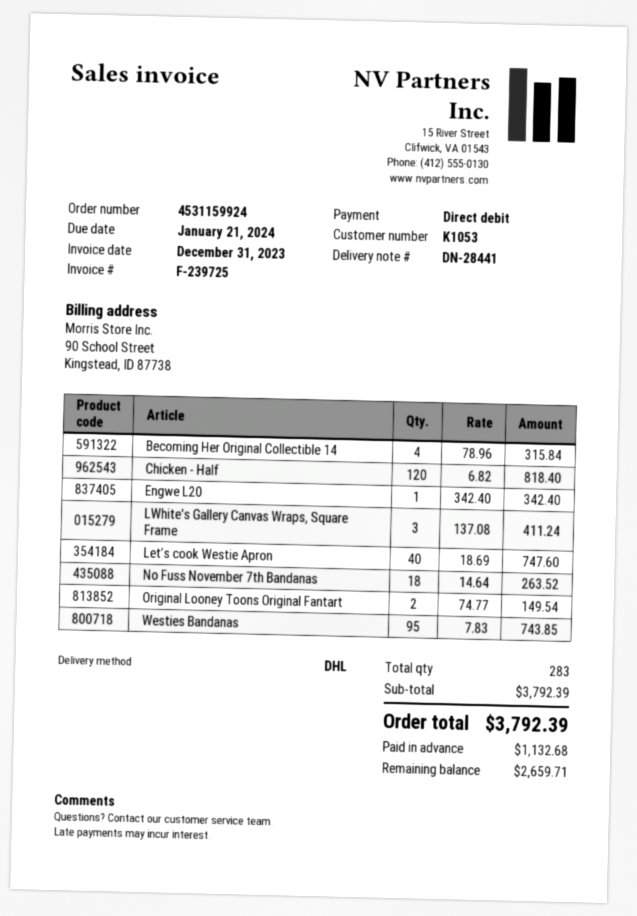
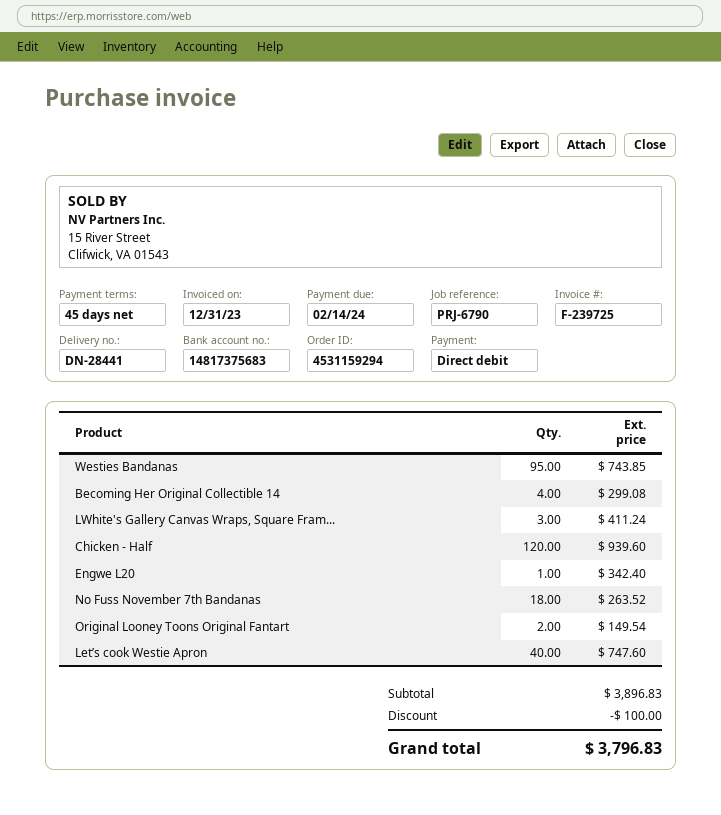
order number: 4531159924 -> 4531159294
due date: 2024-01-21 -> 2024-02-14
Becoming Her Original Collectible 14: 4 for 315.84 -> 4 for 299.08
Chicken - Half: 120 for 818.40 -> 120 for 939.60
subtotal: 3792.39 -> 3896.83
discount: none -> 100.00
total: 3792.39 -> 3796.83

